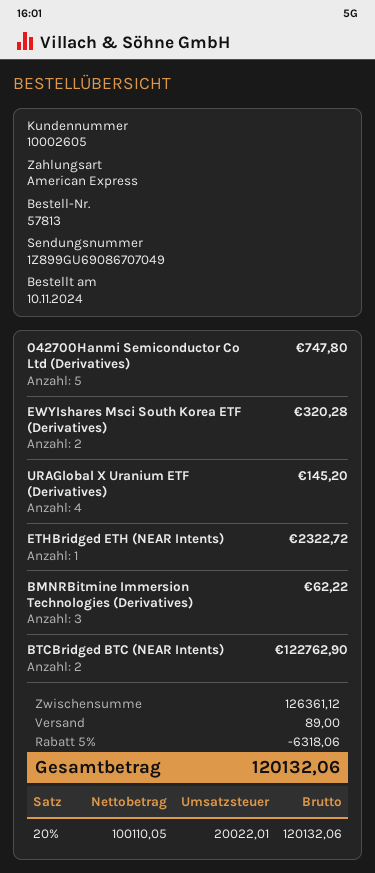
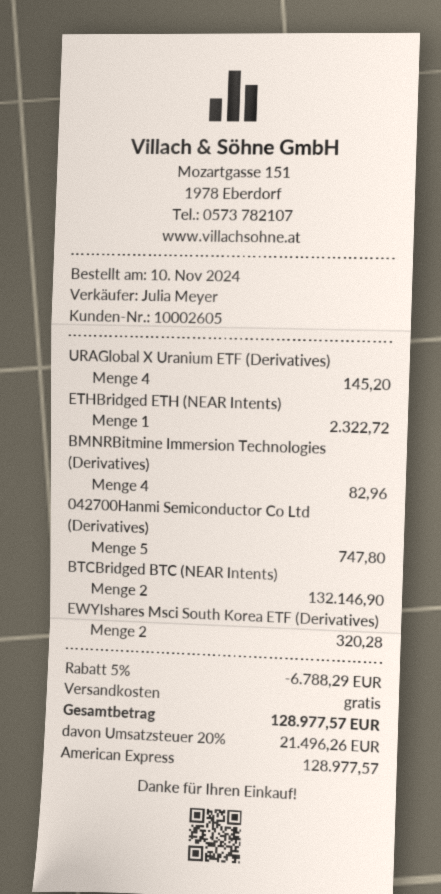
BMNRBitmine Immersion Technologies (Derivatives): 3 for 62.22 -> 4 for 82.96
BTCBridged BTC (NEAR Intents): 2 for 122762.90 -> 2 for 132146.90
discount: 5% = 6318.06 -> 5% = 6788.29
shipping: 89.00 -> 0.00
tax: 20% = 20022.01 -> 20% = 21496.26
total: 120132.06 -> 128977.57

